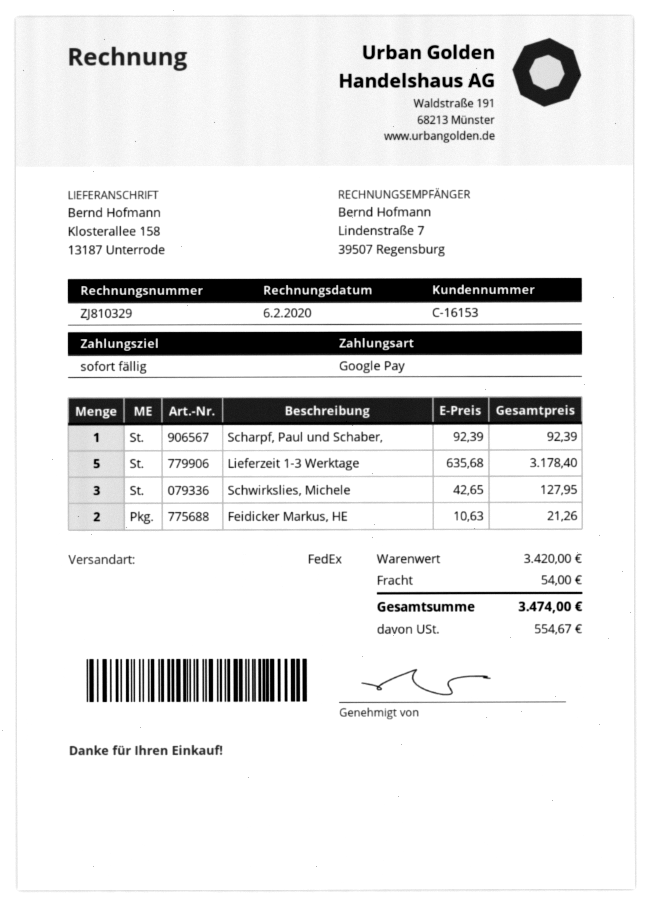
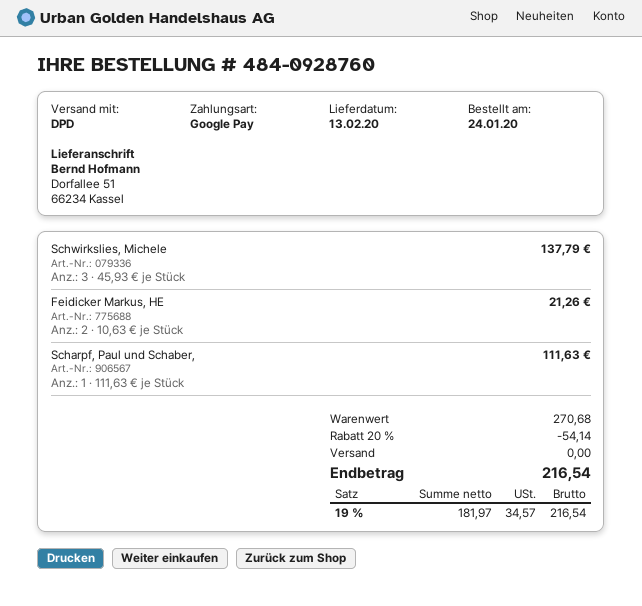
shipping method: FedEx -> DPD
ship to: Klosterallee 158, 13187 Unterrode -> Dorfallee 51, 66234 Kassel
Scharpf, Paul und Schaber,: 1 x 92.39 = 92.39 -> 1 x 111.63 = 111.63
Lieferzeit 1-3 Werktage: 5 x 635.68 = 3178.40 -> none
Schwirkslies, Michele: 3 x 42.65 = 127.95 -> 3 x 45.93 = 137.79
subtotal: 3420.00 -> 270.68
discount: none -> 20% = 54.14
shipping: 54.00 -> 0.00
tax: 554.67 -> 34.57
total: 3474.00 -> 216.54

